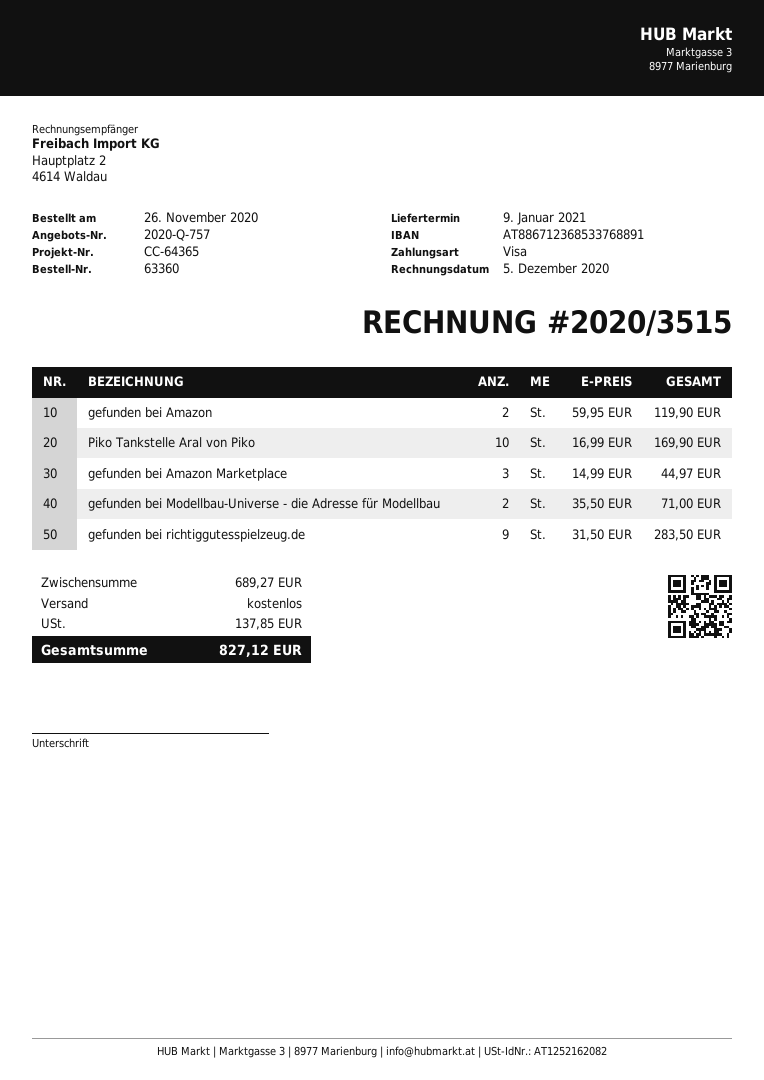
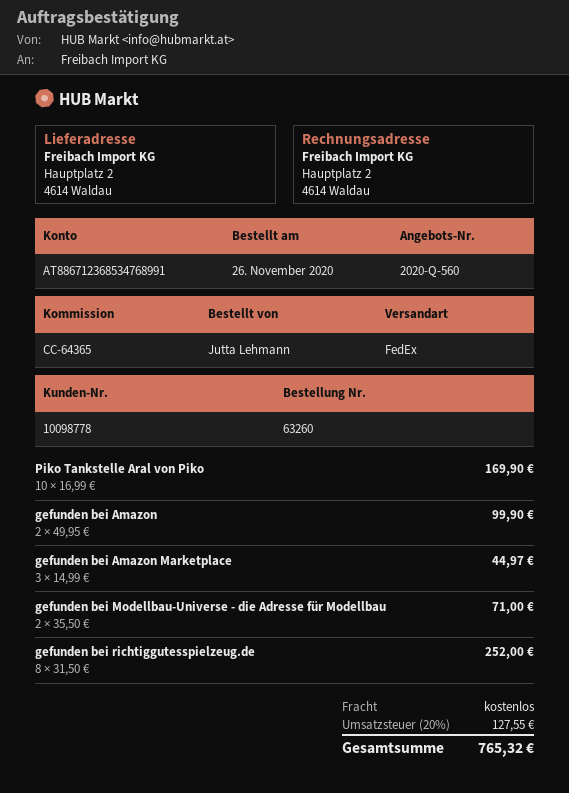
quote number: 2020-Q-757 -> 2020-Q-560
order number: 63360 -> 63260
bank account: AT886712368533768891 -> AT886712368534768991
gefunden bei Amazon: 2 x 59.95 = 119.90 -> 2 x 49.95 = 99.90
gefunden bei richtiggutesspielzeug.de: 9 x 31.50 = 283.50 -> 8 x 31.50 = 252.00
tax: 137.85 -> 127.55
total: 827.12 -> 765.32

